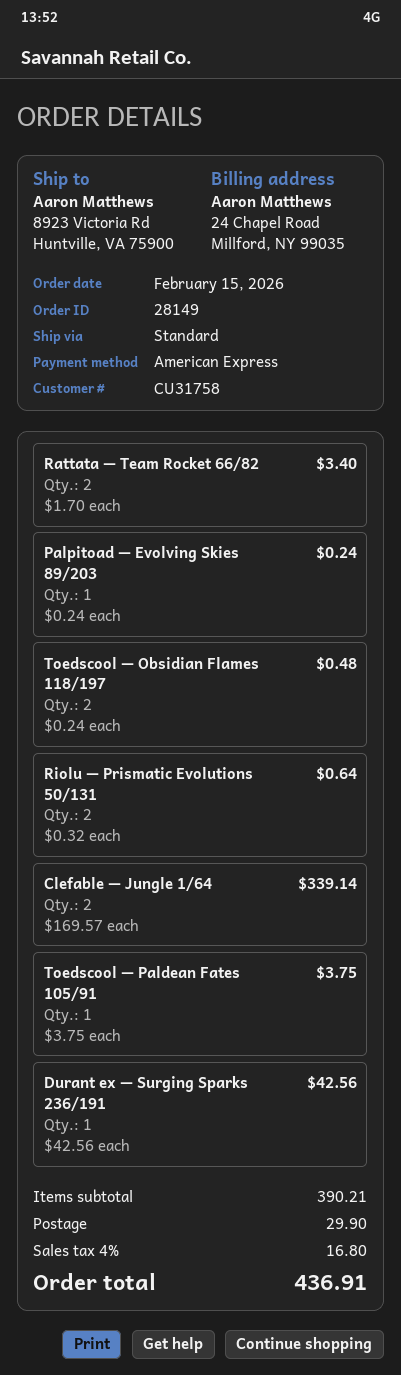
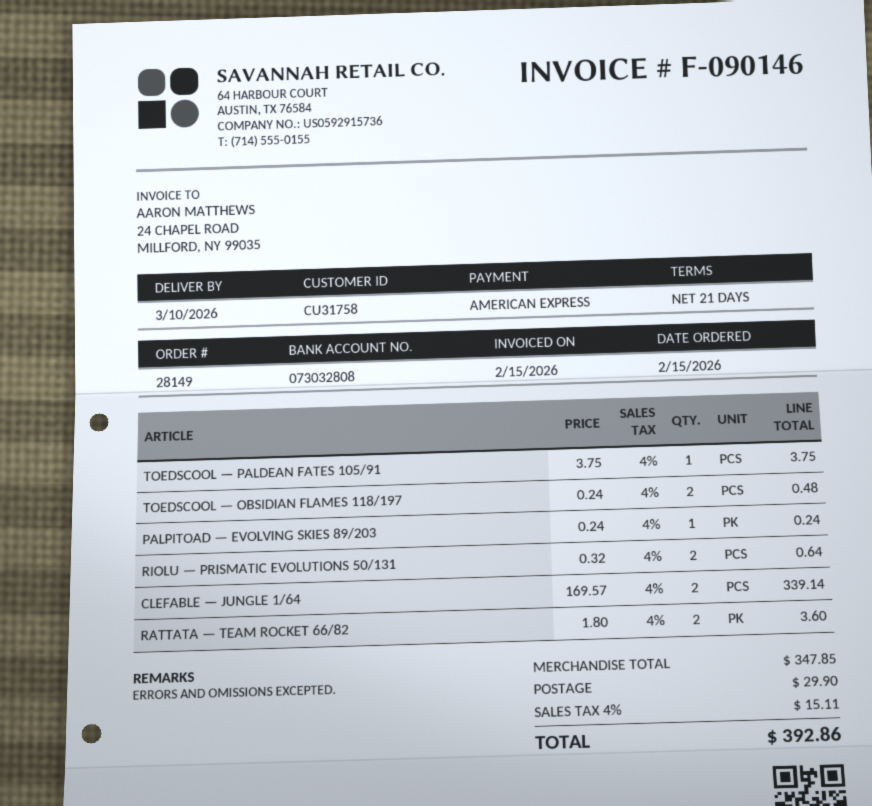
Rattata — Team Rocket 66/82: 2 x 1.70 = 3.40 -> 2 x 1.80 = 3.60
Durant ex — Surging Sparks 236/191: 1 x 42.56 = 42.56 -> none
subtotal: 390.21 -> 347.85
tax: 4% = 16.80 -> 4% = 15.11
total: 436.91 -> 392.86

